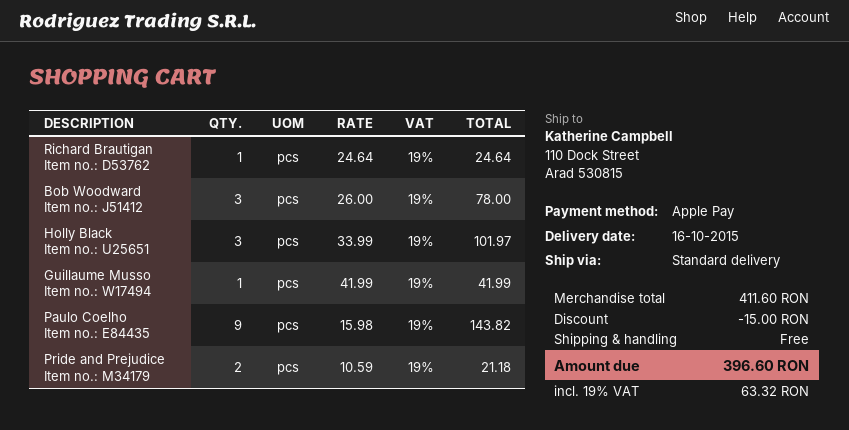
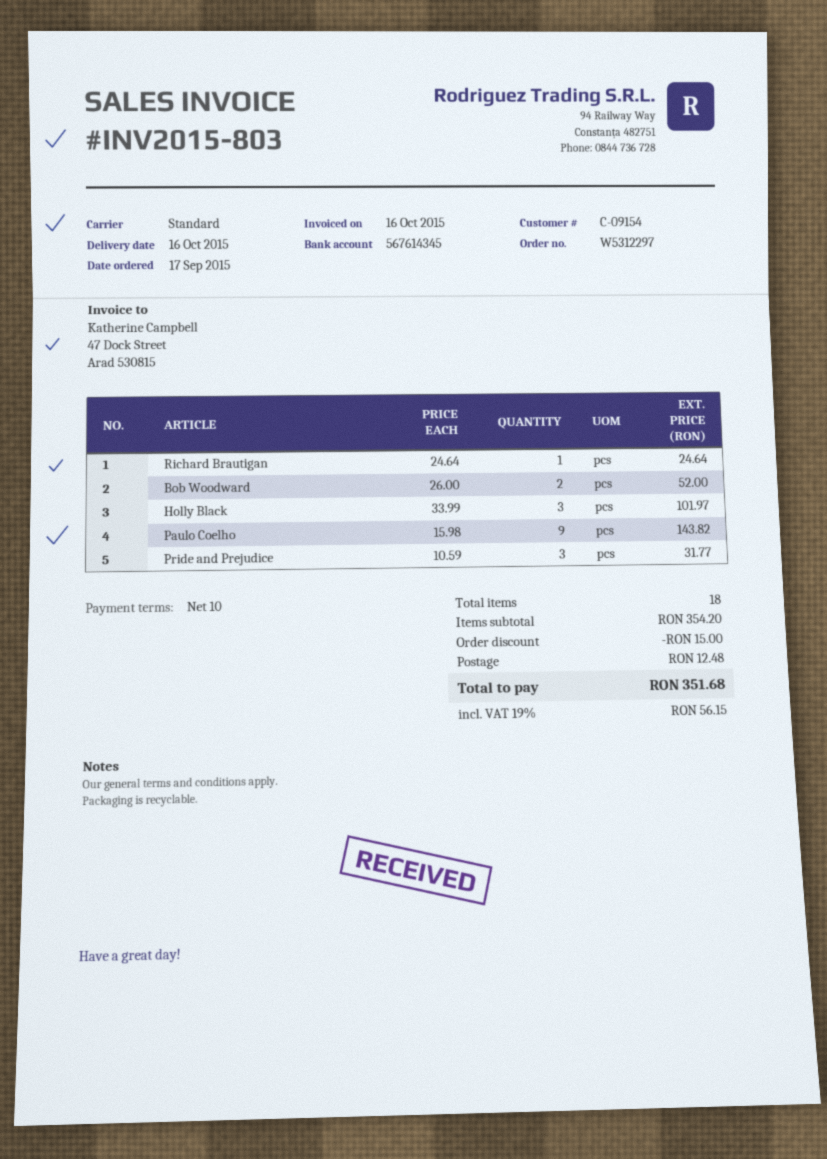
Bob Woodward: 3 x 26.00 = 78.00 -> 2 x 26.00 = 52.00
Guillaume Musso: 1 x 41.99 = 41.99 -> none
Pride and Prejudice: 2 x 10.59 = 21.18 -> 3 x 10.59 = 31.77
subtotal: 411.60 -> 354.20
shipping: 0.00 -> 12.48
tax: 19% = 63.32 -> 19% = 56.15
total: 396.60 -> 351.68

